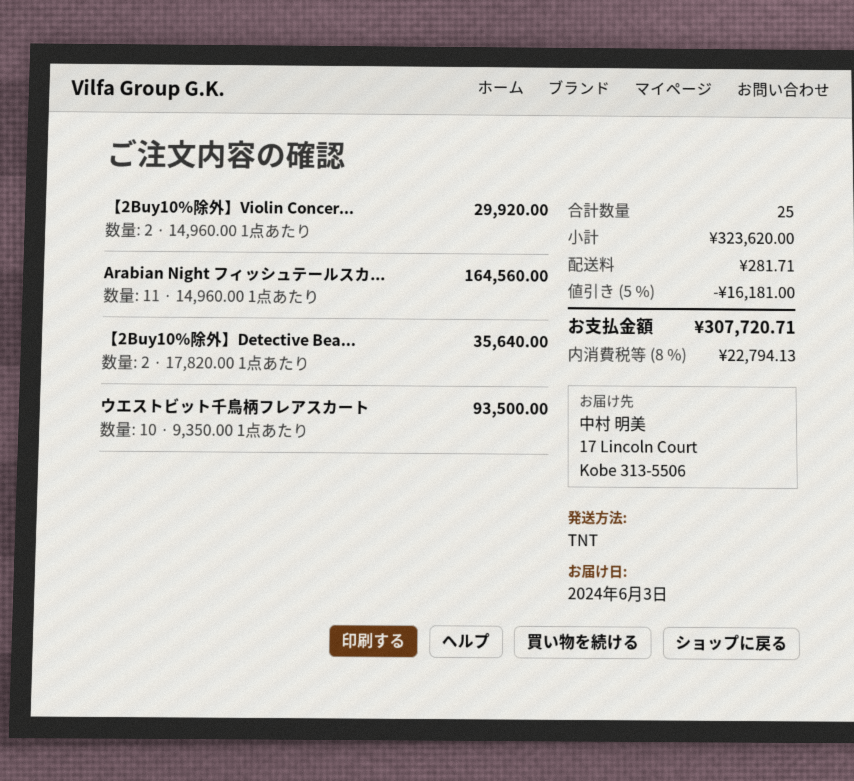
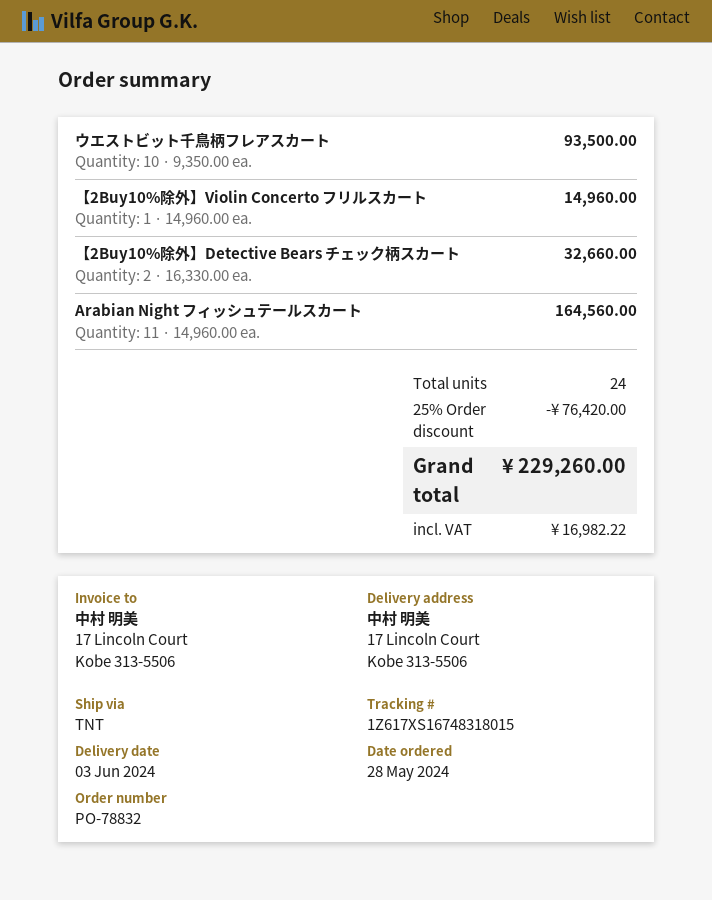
【2Buy10%除外】Violin Concer...: 2 x 14960.00 = 29920.00 -> 1 x 14960.00 = 14960.00
【2Buy10%除外】Detective Bea...: 2 x 17820.00 = 35640.00 -> 2 x 16330.00 = 32660.00
total quantity: 25 -> 24
discount: 5% = 16181.00 -> 25% = 76420.00
shipping: 281.71 -> none
tax: 22794.13 -> 16982.22
total: 307720.71 -> 229260.00

